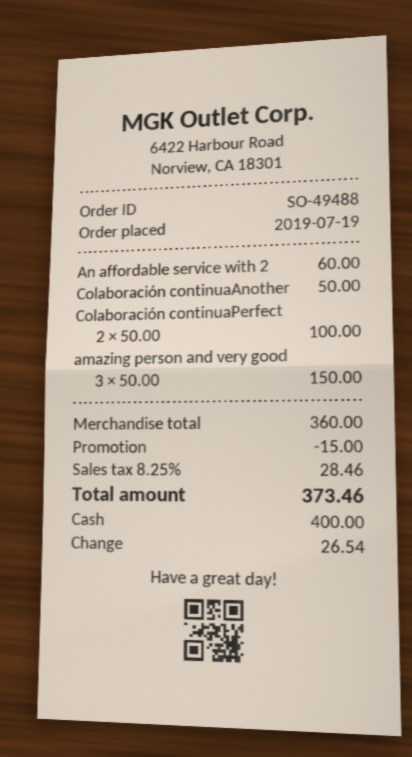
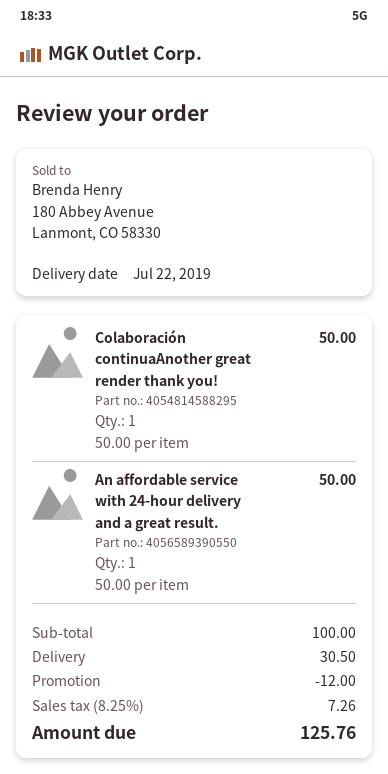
An affordable service with 2: 1 x 60.00 = 60.00 -> 1 x 50.00 = 50.00
Colaboración continuaPerfect: 2 x 50.00 = 100.00 -> none
amazing person and very good: 3 x 50.00 = 150.00 -> none
subtotal: 360.00 -> 100.00
discount: 15.00 -> 12.00
shipping: none -> 30.50
tax: 8.25% = 28.46 -> 8.25% = 7.26
total: 373.46 -> 125.76

